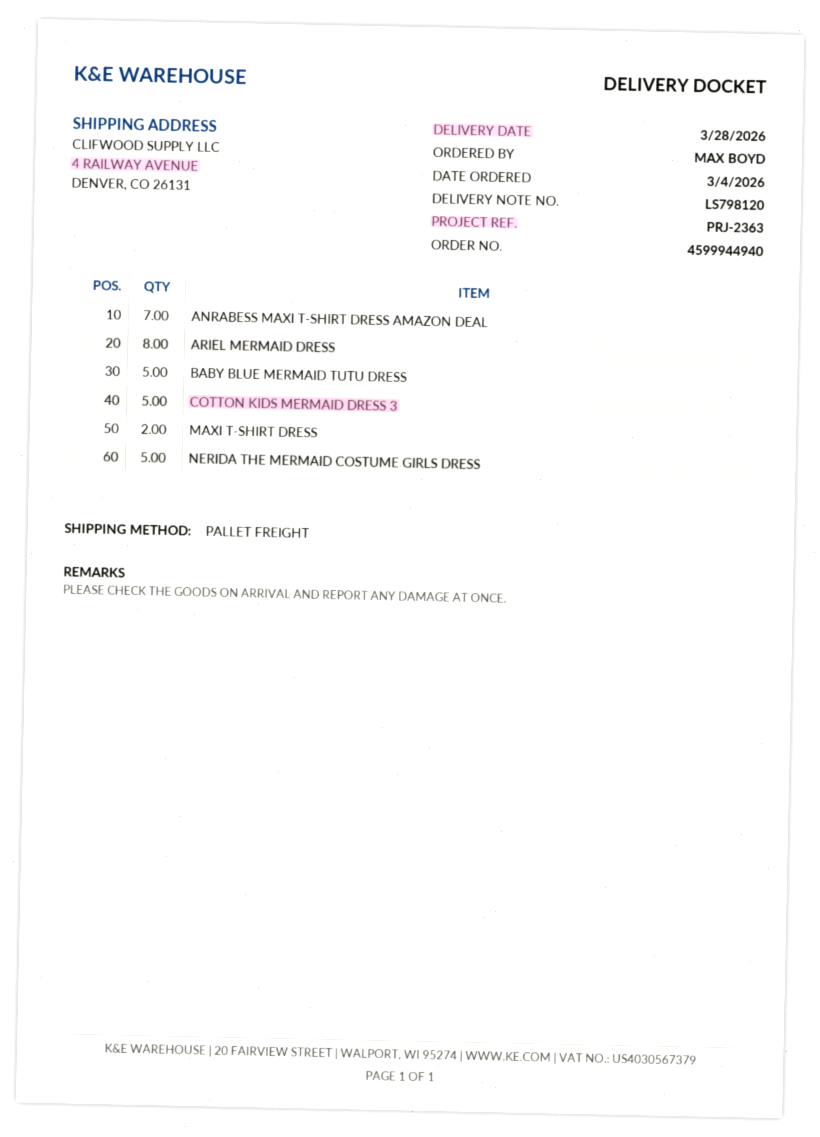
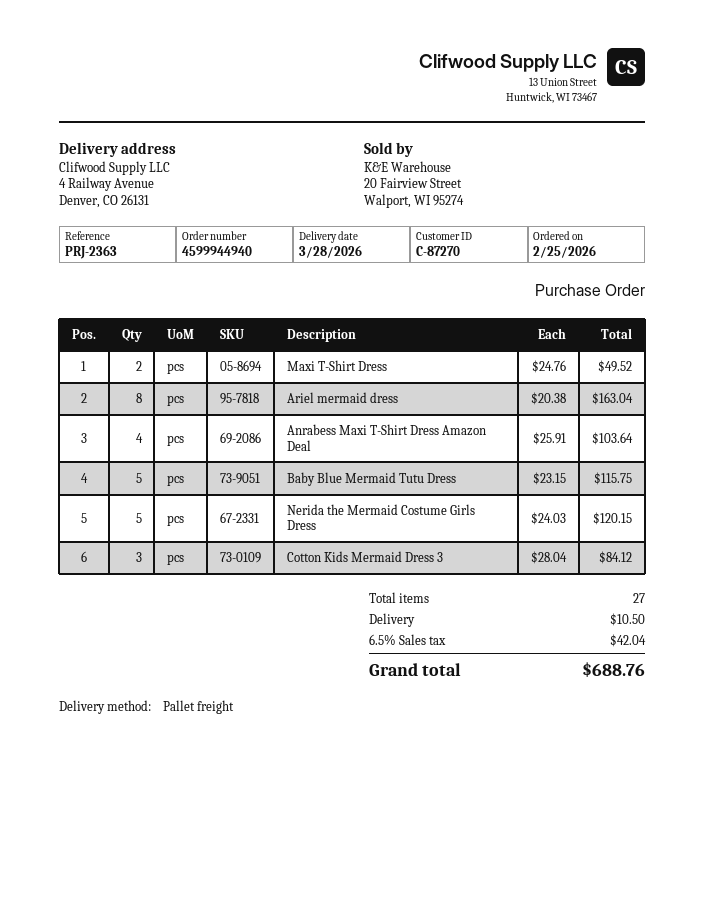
order date: 2026-03-04 -> 2026-02-25
ANRABESS MAXI T-SHIRT DRESS AMAZON DEAL: 7 -> 4
COTTON KIDS MERMAID DRESS 3: 5 -> 3

